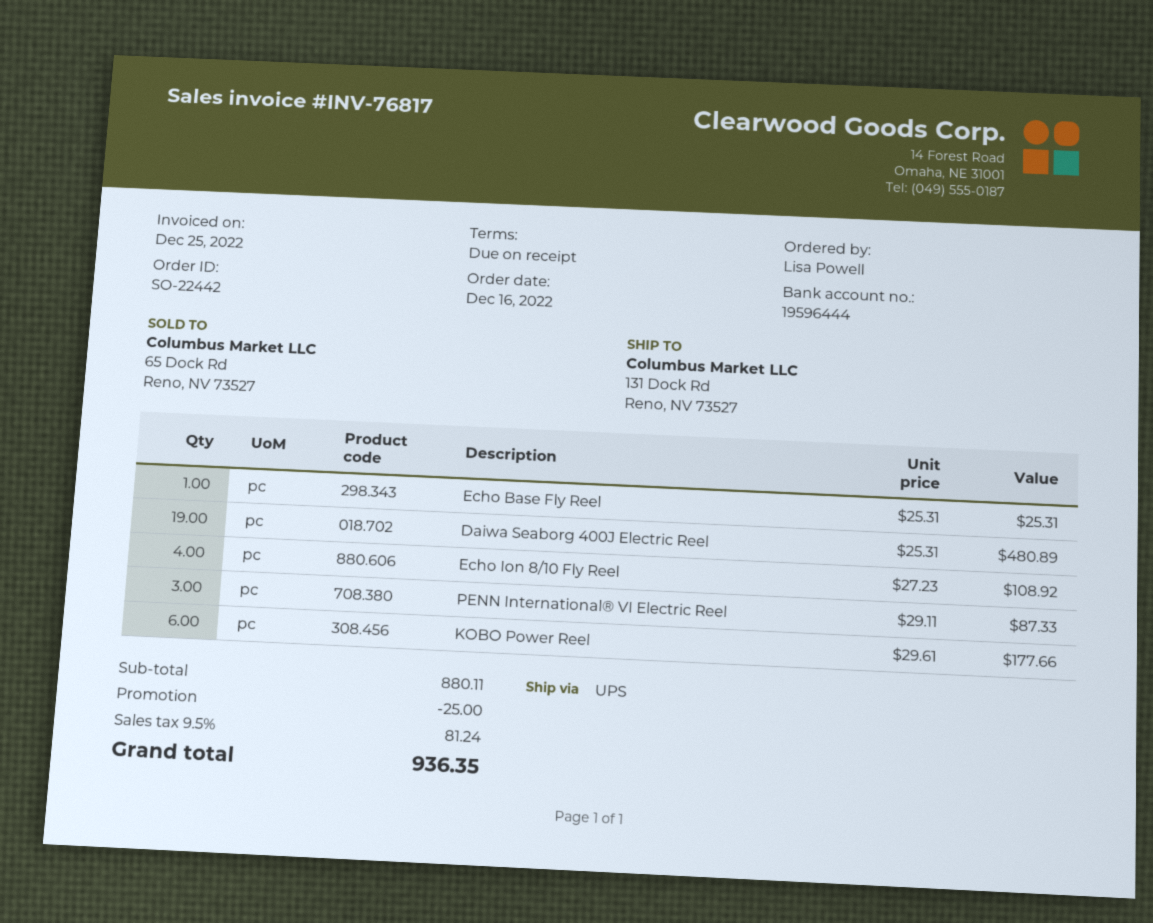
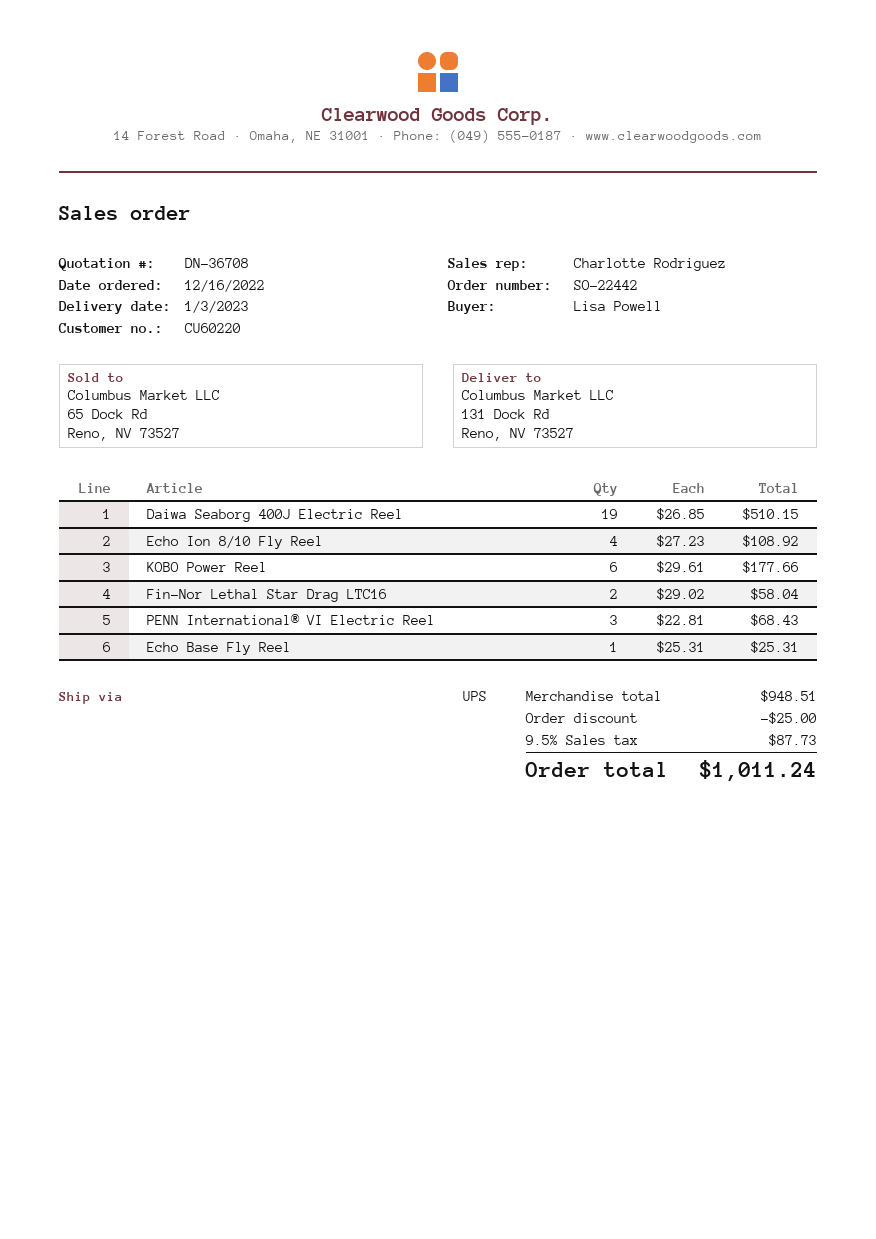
Daiwa Seaborg 400J Electric Reel: 19 x 25.31 = 480.89 -> 19 x 26.85 = 510.15
PENN International® VI Electric Reel: 3 x 29.11 = 87.33 -> 3 x 22.81 = 68.43
Fin-Nor Lethal Star Drag LTC16: none -> 2 x 29.02 = 58.04
subtotal: 880.11 -> 948.51
tax: 9.5% = 81.24 -> 9.5% = 87.73
total: 936.35 -> 1011.24

